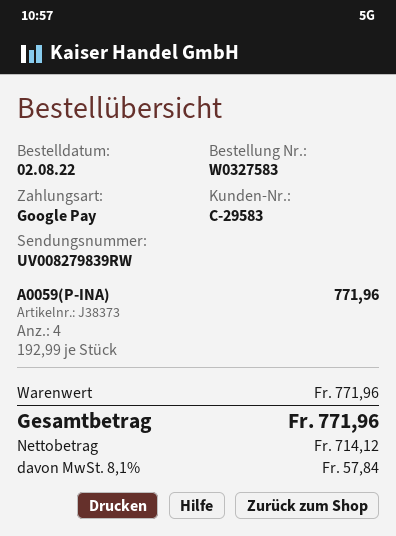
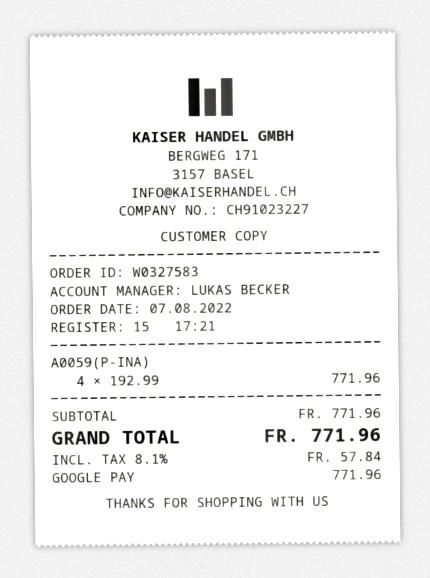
order date: 2022-08-02 -> 2022-08-07

